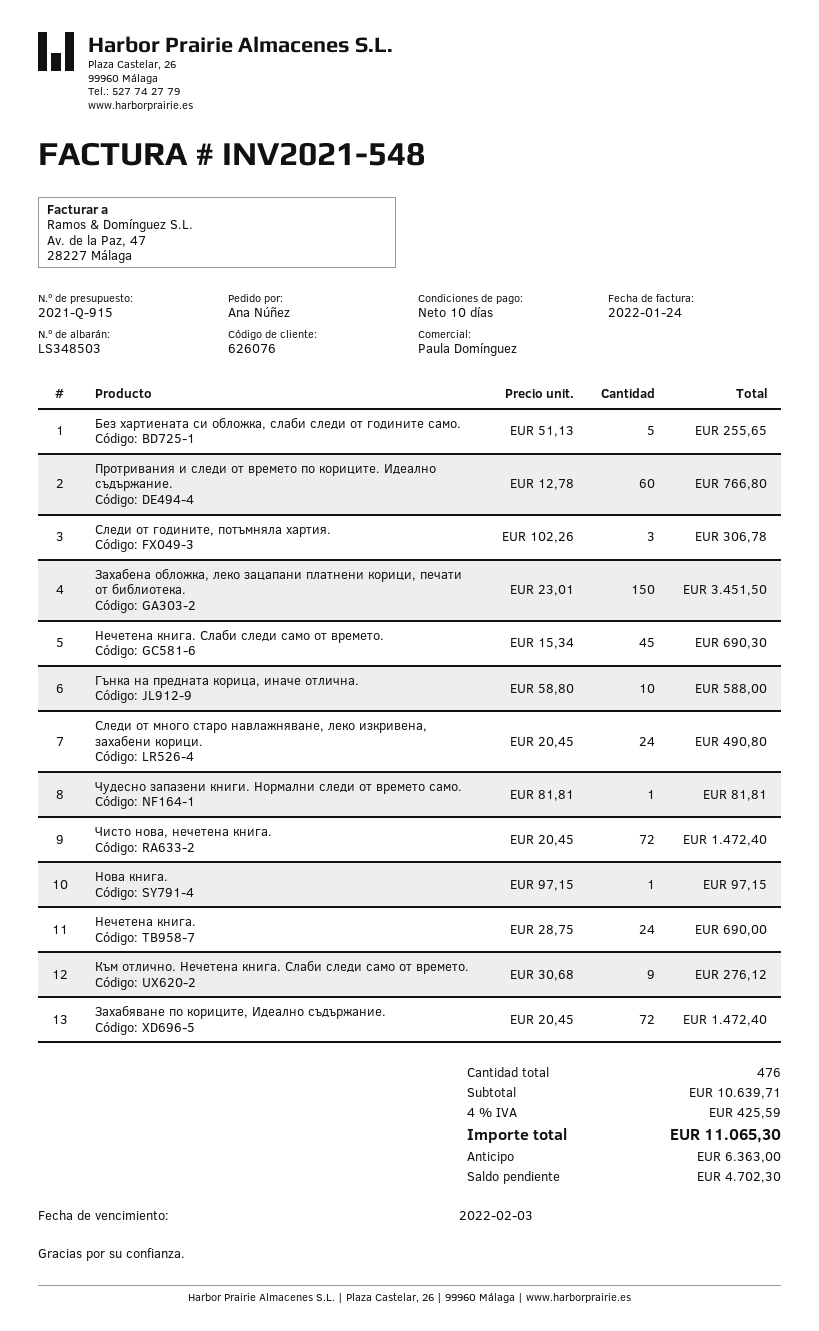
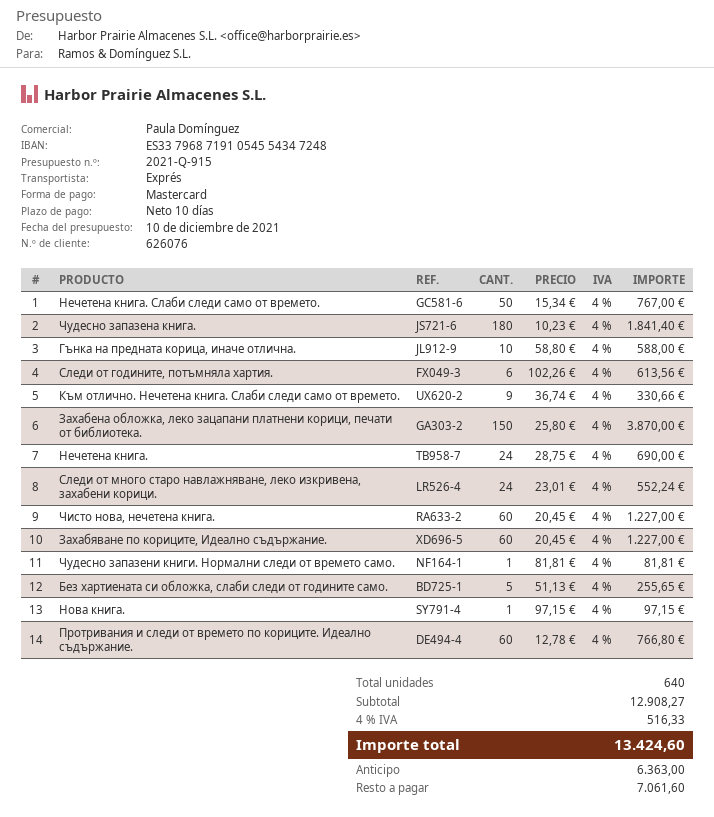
Следи от годините, потъмняла хартия.: 3 x 102.26 = 306.78 -> 6 x 102.26 = 613.56
Захабена обложка, леко зацапани платнени корици, печати от библиотека.: 150 x 23.01 = 3451.50 -> 150 x 25.80 = 3870.00
Нечетена книга. Слаби следи само от времето.: 45 x 15.34 = 690.30 -> 50 x 15.34 = 767.00
Следи от много старо навлажняване, леко изкривена, захабени корици.: 24 x 20.45 = 490.80 -> 24 x 23.01 = 552.24
Чисто нова, нечетена книга.: 72 x 20.45 = 1472.40 -> 60 x 20.45 = 1227.00
Към отлично. Нечетена книга. Слаби следи само от времето.: 9 x 30.68 = 276.12 -> 9 x 36.74 = 330.66
Захабяване по кориците, Идеално съдържание.: 72 x 20.45 = 1472.40 -> 60 x 20.45 = 1227.00
Чудесно запазена книга.: none -> 180 x 10.23 = 1841.40
total quantity: 476 -> 640
subtotal: 10639.71 -> 12908.27
tax: 4% = 425.59 -> 4% = 516.33
total: 11065.30 -> 13424.60
balance: 4702.30 -> 7061.60

